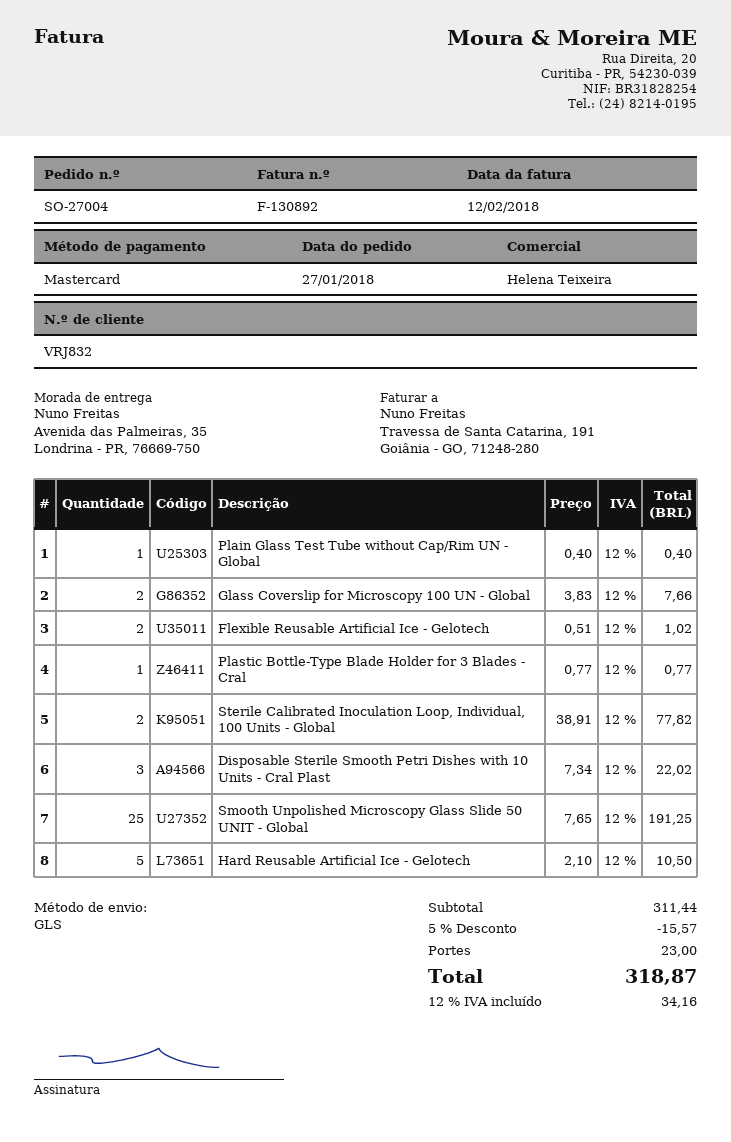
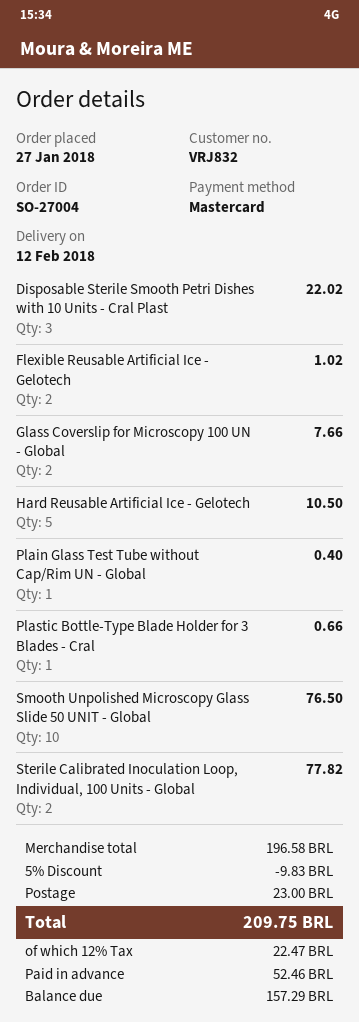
Plastic Bottle-Type Blade Holder for 3 Blades - Cral: 1 for 0.77 -> 1 for 0.66
Smooth Unpolished Microscopy Glass Slide 50 UNIT - Global: 25 for 191.25 -> 10 for 76.50
subtotal: 311.44 -> 196.58
discount: 5% = 15.57 -> 5% = 9.83
tax: 12% = 34.16 -> 12% = 22.47
total: 318.87 -> 209.75

